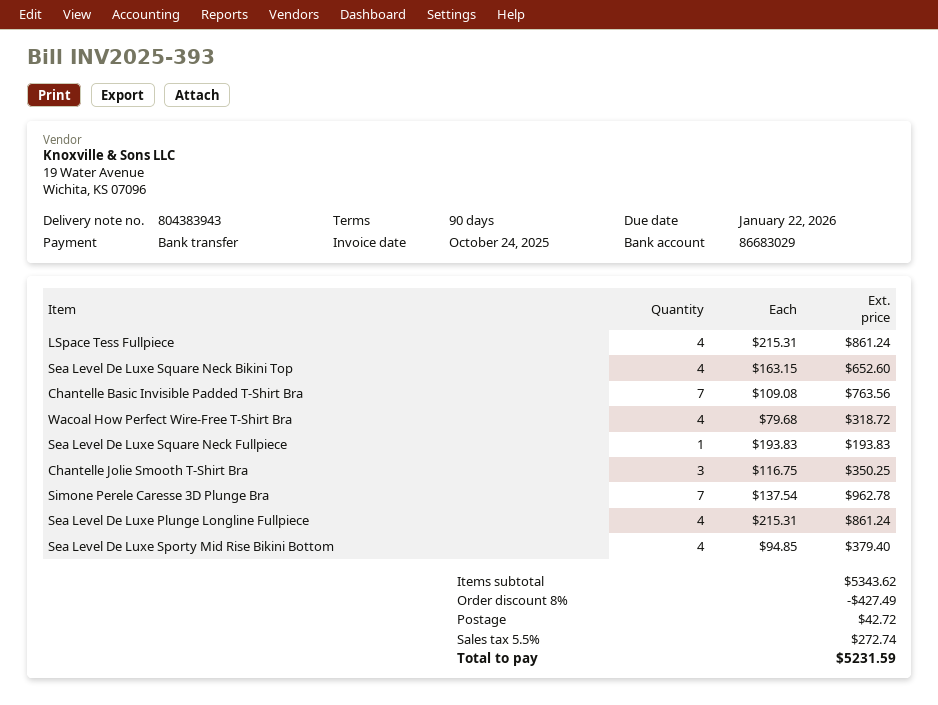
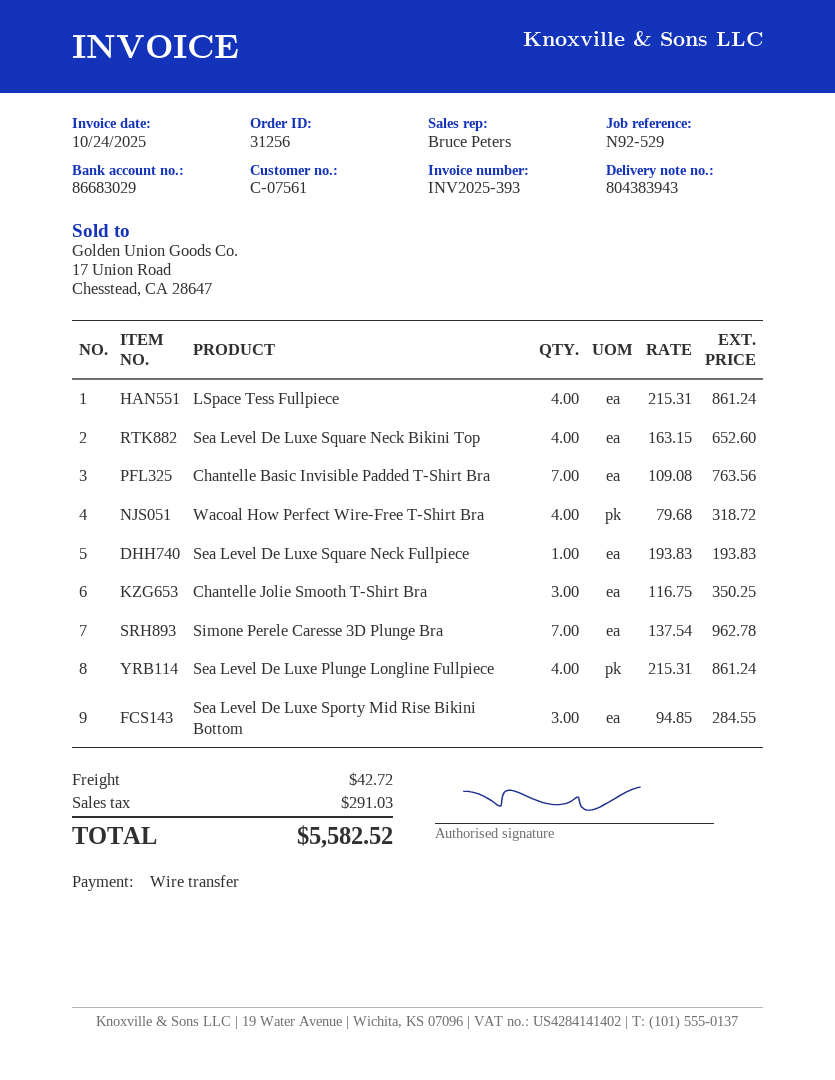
Sea Level De Luxe Sporty Mid Rise Bikini Bottom: 4 x 94.85 = 379.40 -> 3 x 94.85 = 284.55
discount: 8% = 427.49 -> none
tax: 272.74 -> 291.03
total: 5231.59 -> 5582.52

